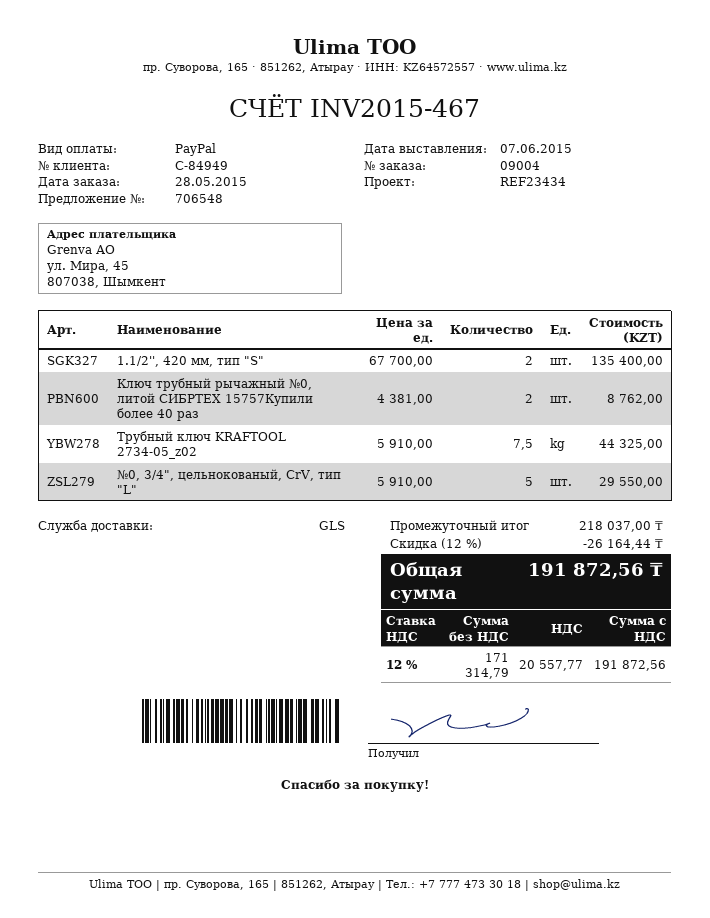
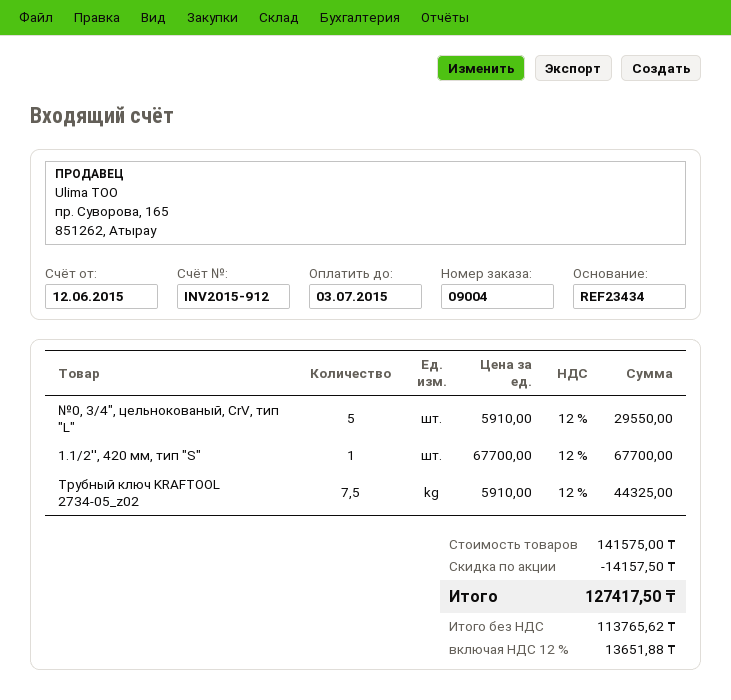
invoice number: INV2015-467 -> INV2015-912
invoice date: 2015-06-07 -> 2015-06-12
1.1/2'', 420 мм, тип "S": 2 x 67700.00 = 135400.00 -> 1 x 67700.00 = 67700.00
Ключ трубный рычажный №0, литой СИБРТЕХ 15757Купили более 40 раз: 2 x 4381.00 = 8762.00 -> none
subtotal: 218037.00 -> 141575.00
discount: 26164.44 -> 14157.50
net: 171314.79 -> 113765.62
tax: 12% = 20557.77 -> 12% = 13651.88
total: 191872.56 -> 127417.50

